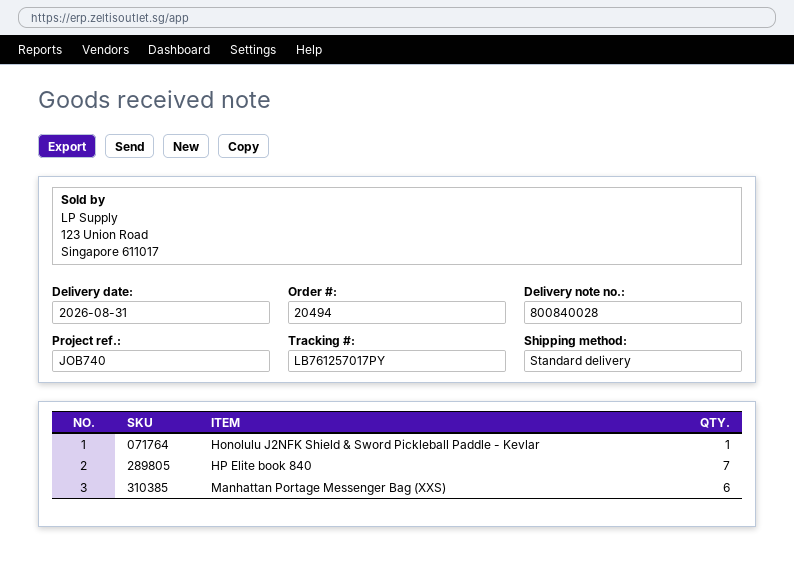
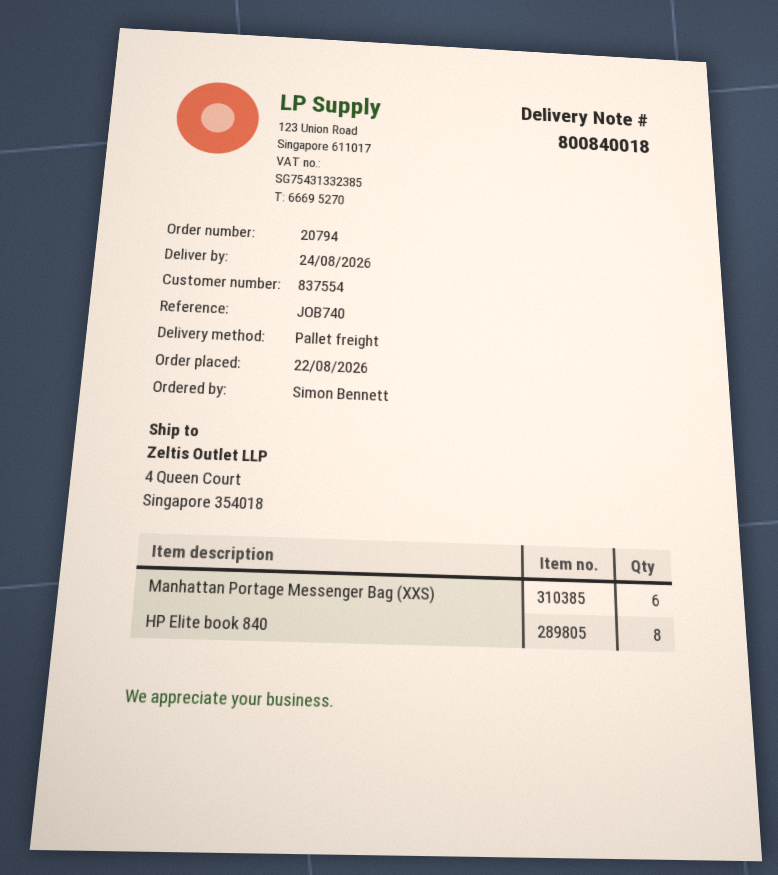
order number: 20494 -> 20794
delivery note number: 800840028 -> 800840018
delivery date: 2026-08-31 -> 2026-08-24
shipping method: standard -> pallet freight
Honolulu J2NFK Shield & Sword Pickleball Paddle - Kevlar: 1 -> none
HP Elite book 840: 7 -> 8

